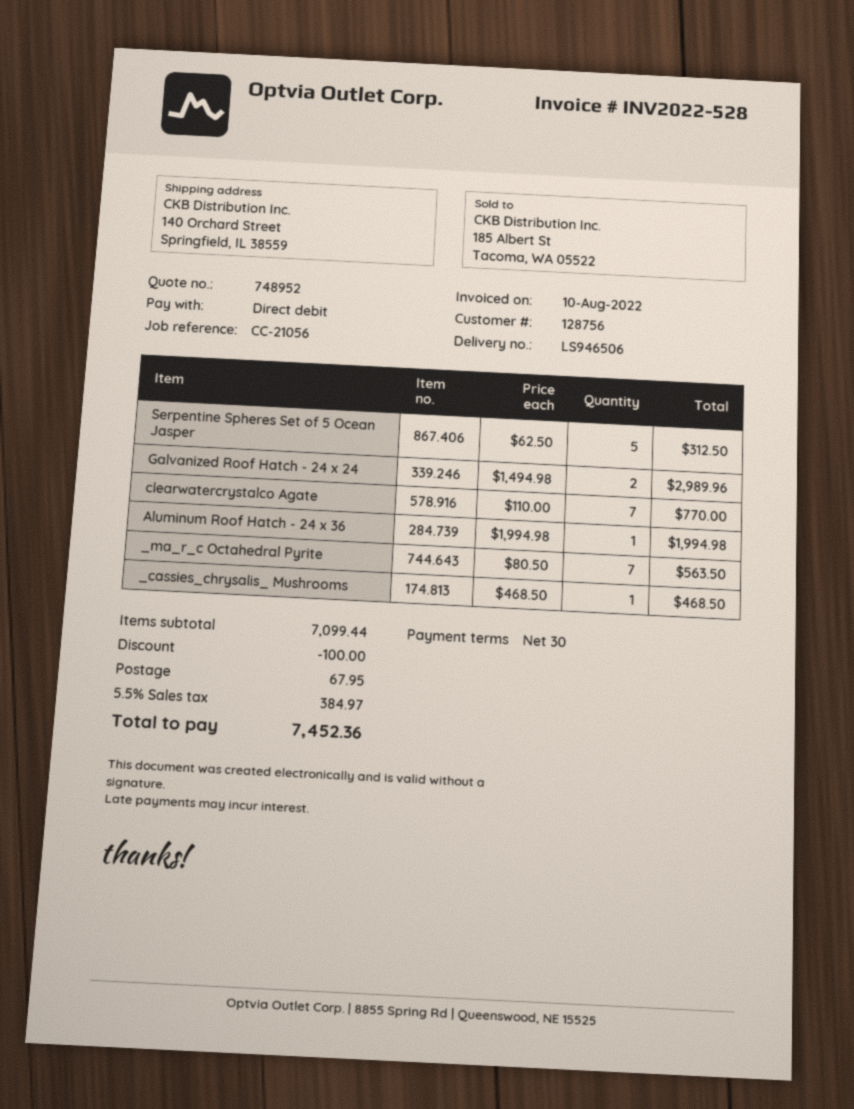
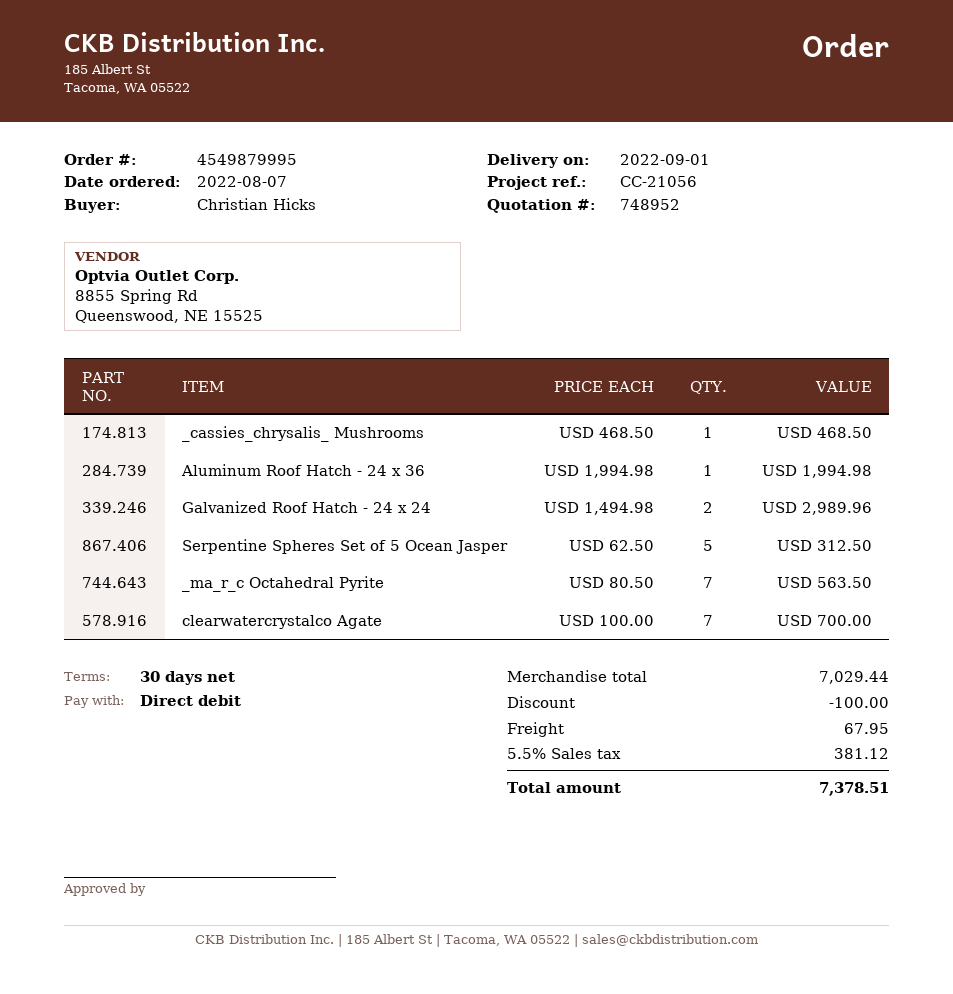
clearwatercrystalco Agate: 7 x 110.00 = 770.00 -> 7 x 100.00 = 700.00
subtotal: 7099.44 -> 7029.44
tax: 5.5% = 384.97 -> 5.5% = 381.12
total: 7452.36 -> 7378.51

